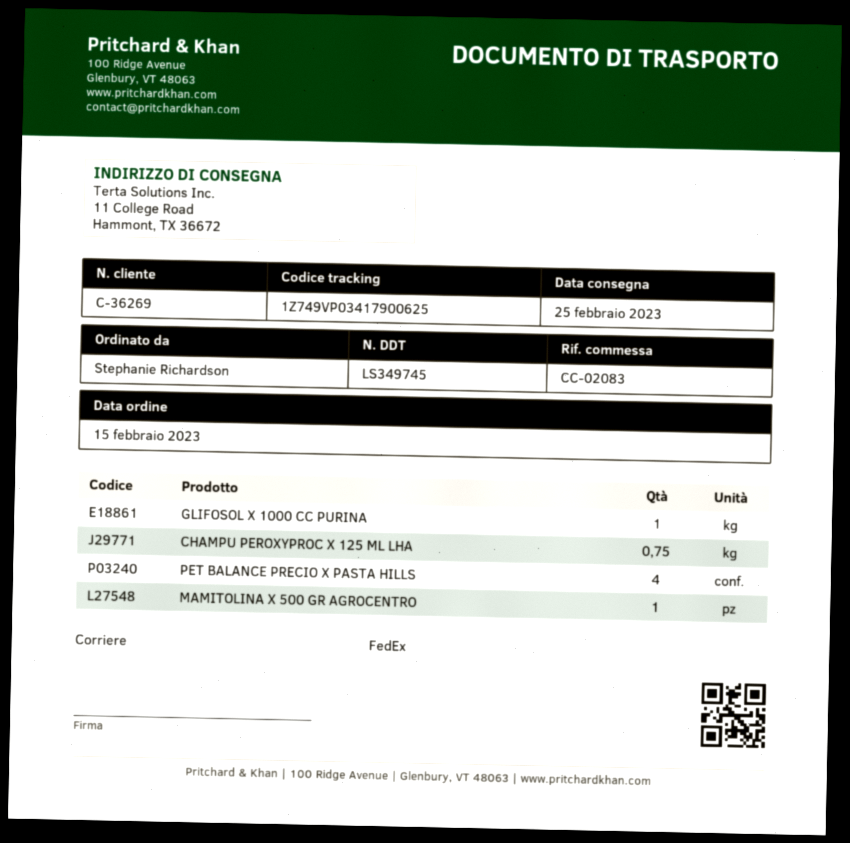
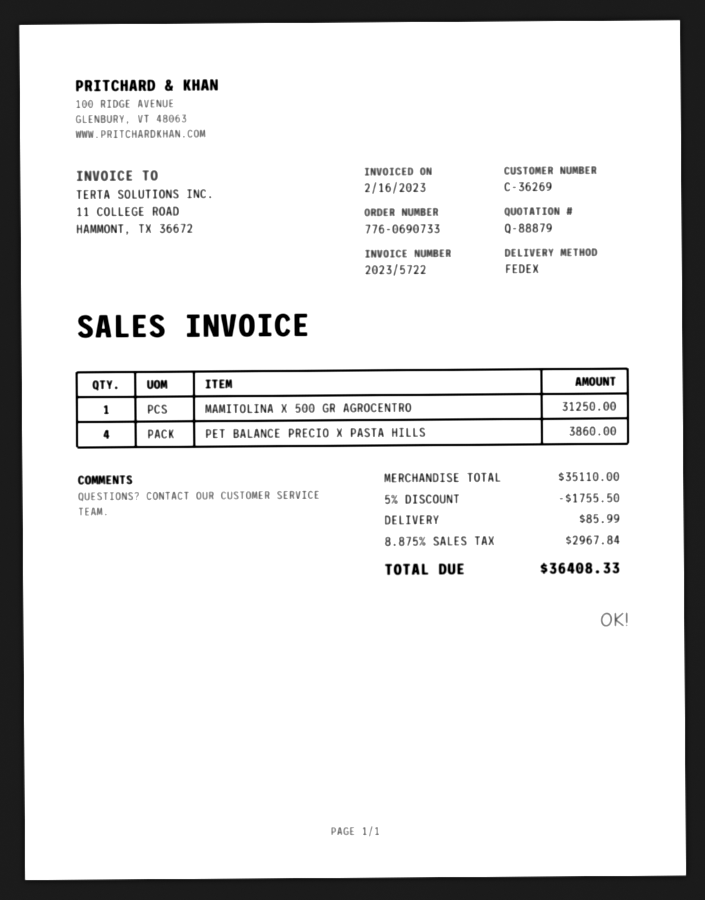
GLIFOSOL X 1000 CC PURINA: 1 -> none
CHAMPU PEROXYPROC X 125 ML LHA: 0.75 -> none

